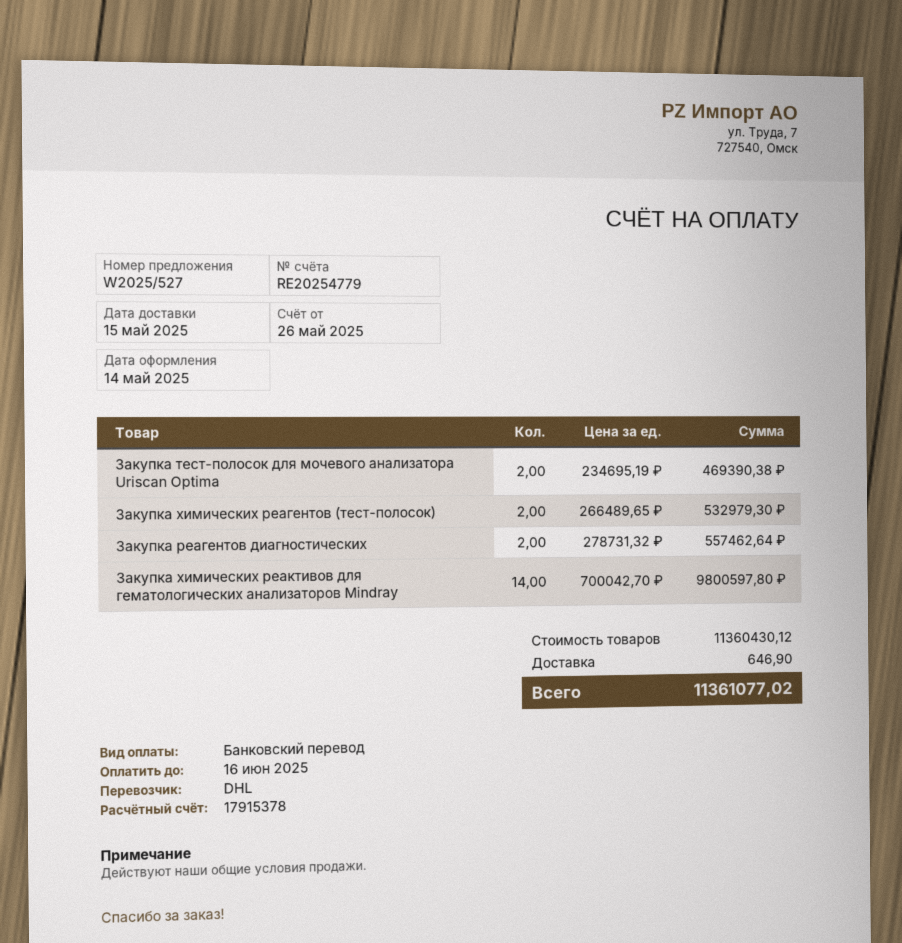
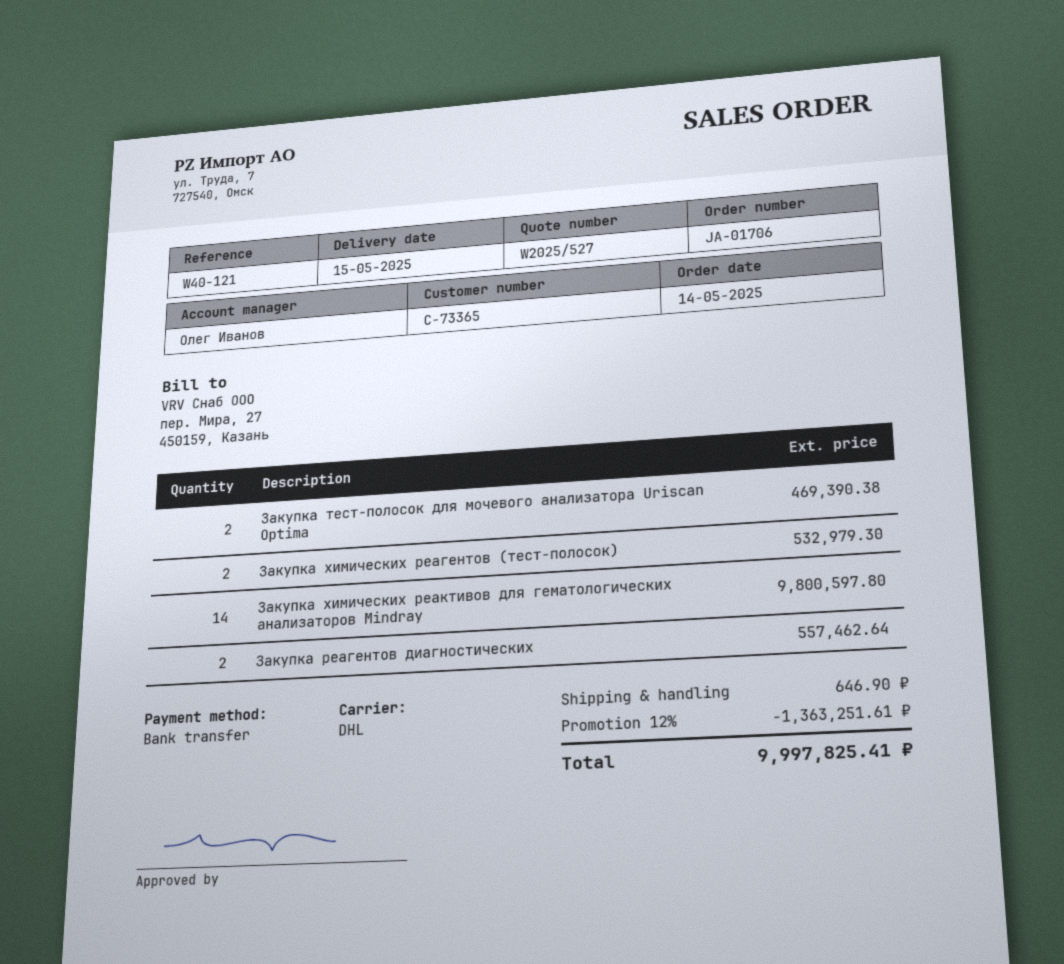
discount: none -> 12% = 1363251.61
total: 11361077.02 -> 9997825.41

